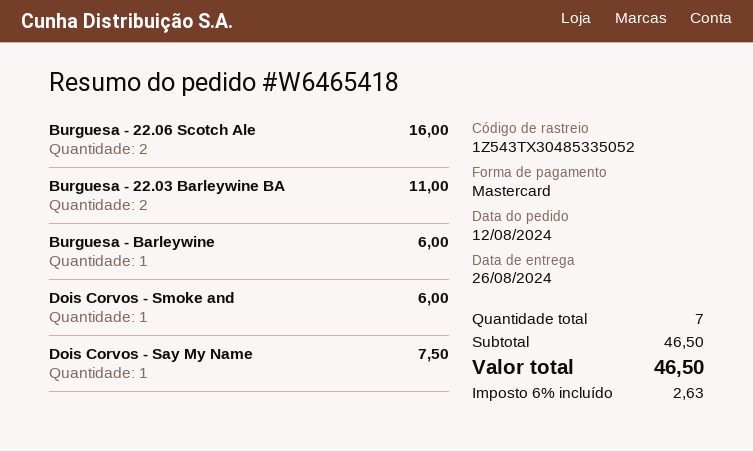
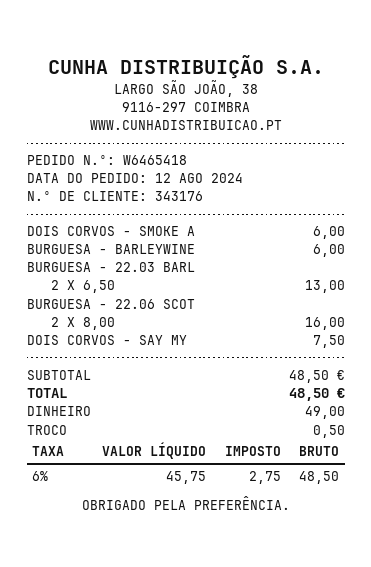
payment method: Mastercard -> cash
Burguesa - 22.03 Barleywine BA: 2 for 11.00 -> 2 for 13.00
subtotal: 46.50 -> 48.50
tax: 6% = 2.63 -> 6% = 2.75
total: 46.50 -> 48.50

